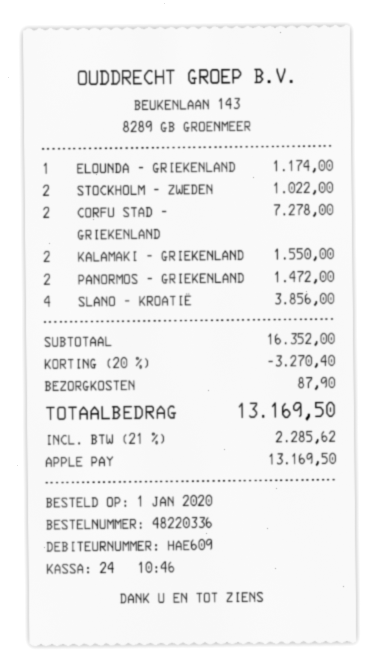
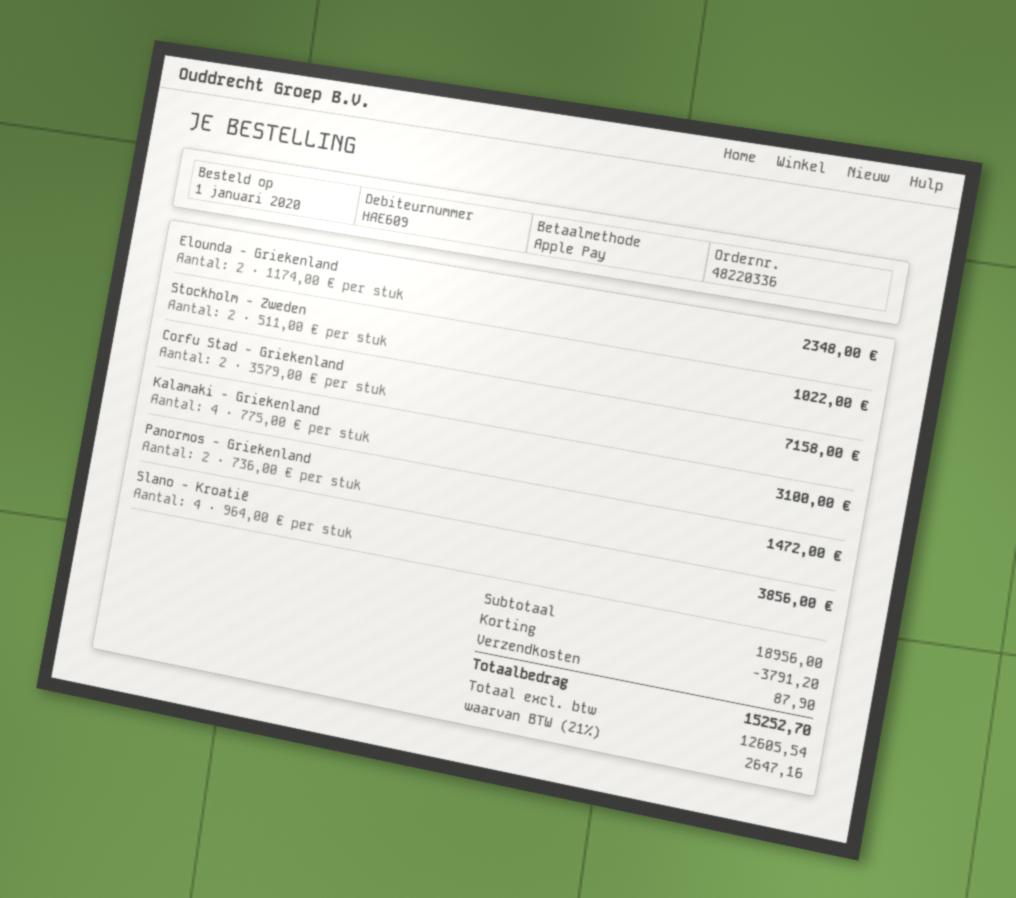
ELOUNDA - GRIEKENLAND: 1 for 1174.00 -> 2 for 2348.00
CORFU STAD - GRIEKENLAND: 2 for 7278.00 -> 2 for 7158.00
KALAMAKI - GRIEKENLAND: 2 for 1550.00 -> 4 for 3100.00
subtotal: 16352.00 -> 18956.00
discount: 3270.40 -> 3791.20
tax: 21% = 2285.62 -> 21% = 2647.16
total: 13169.50 -> 15252.70

